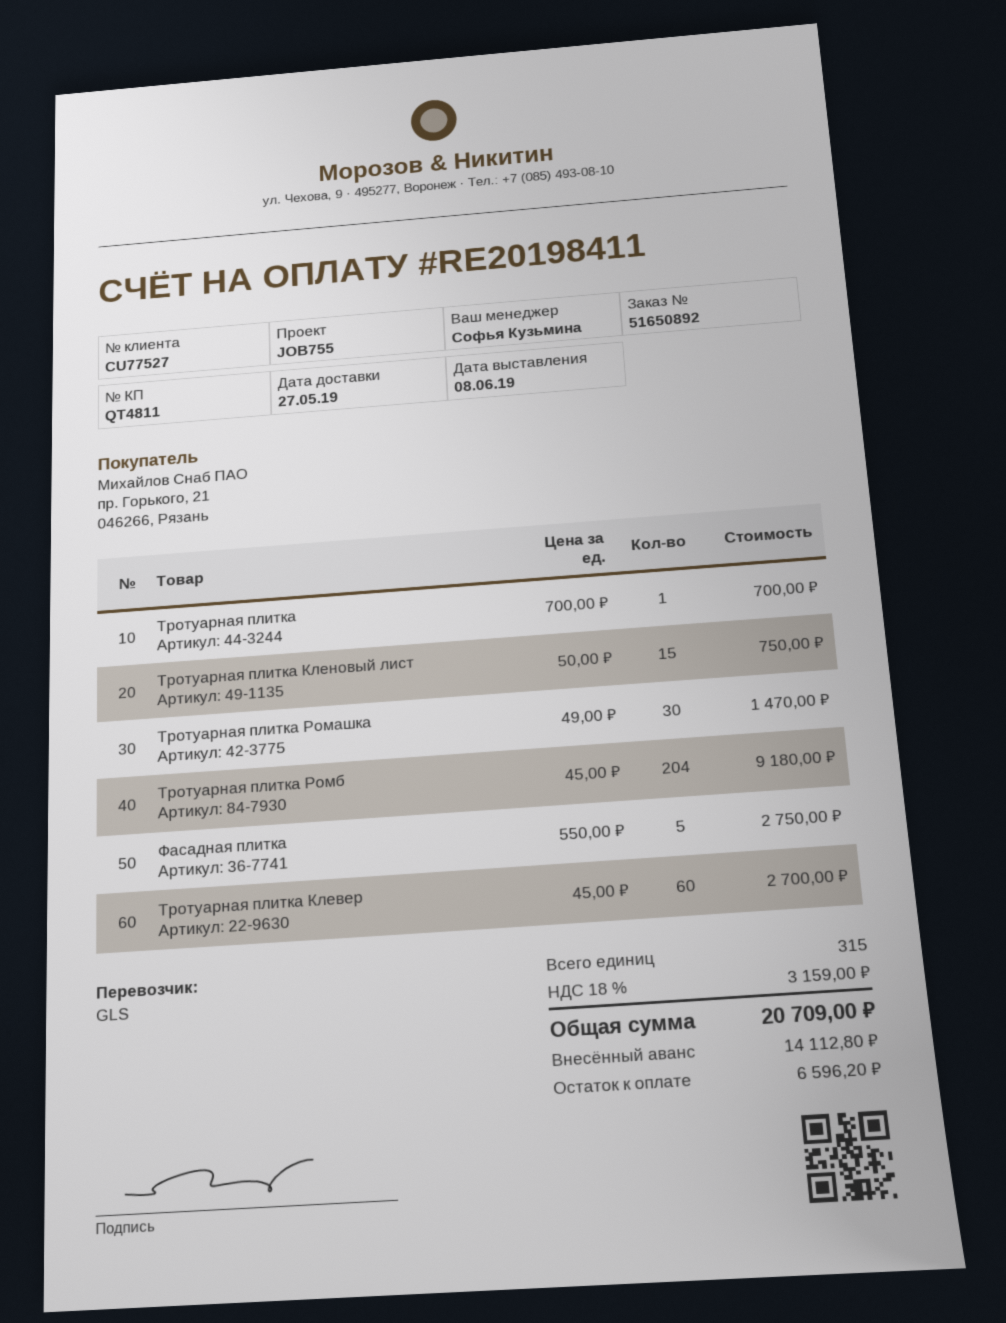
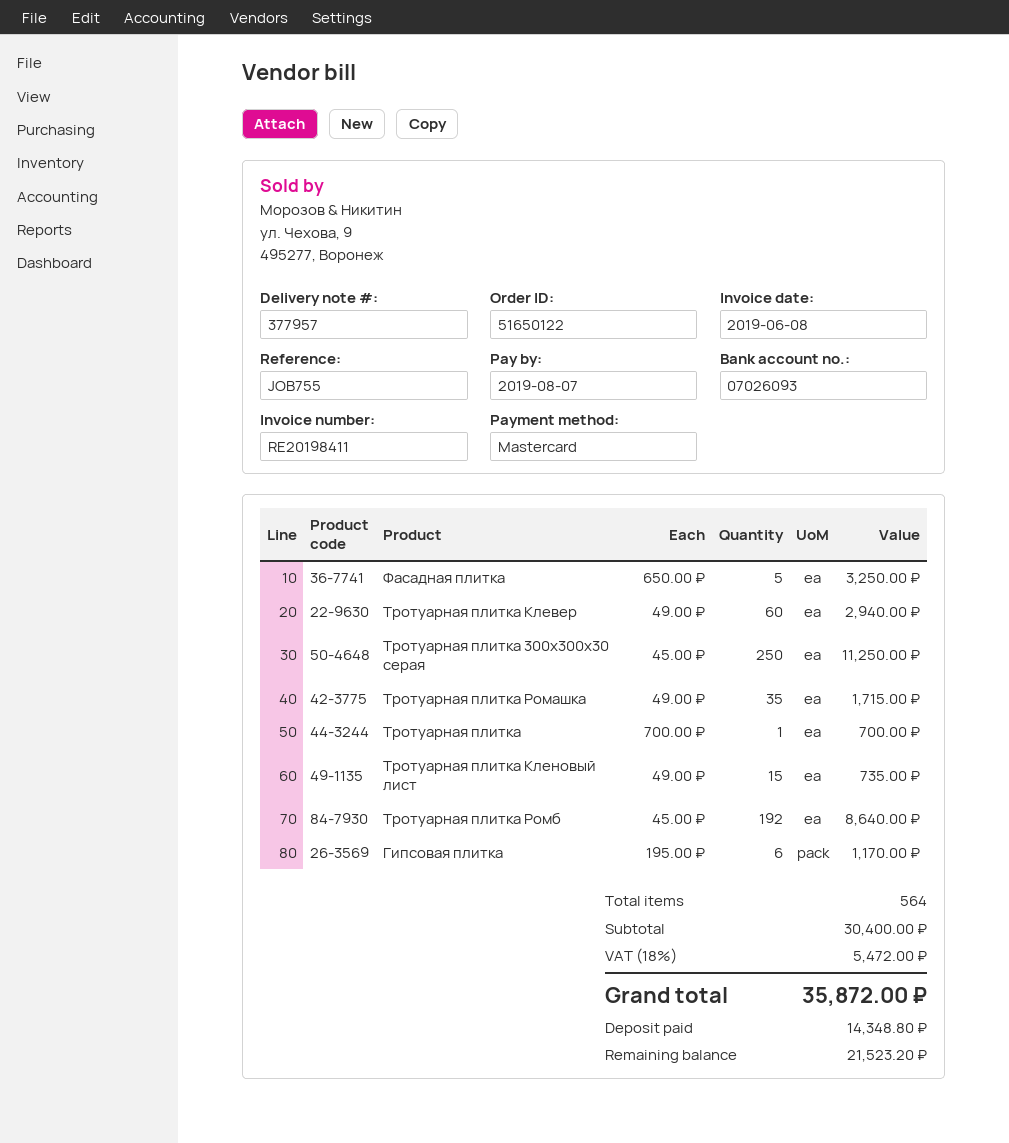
order number: 51650892 -> 51650122
Тротуарная плитка Кленовый лист: 15 x 50.00 = 750.00 -> 15 x 49.00 = 735.00
Тротуарная плитка Ромашка: 30 x 49.00 = 1470.00 -> 35 x 49.00 = 1715.00
Тротуарная плитка Ромб: 204 x 45.00 = 9180.00 -> 192 x 45.00 = 8640.00
Фасадная плитка: 5 x 550.00 = 2750.00 -> 5 x 650.00 = 3250.00
Тротуарная плитка Клевер: 60 x 45.00 = 2700.00 -> 60 x 49.00 = 2940.00
Тротуарная плитка 300х300х30 серая: none -> 250 x 45.00 = 11250.00
Гипсовая плитка: none -> 6 x 195.00 = 1170.00
total quantity: 315 -> 564
tax: 18% = 3159.00 -> 18% = 5472.00
total: 20709.00 -> 35872.00
deposit: 14112.80 -> 14348.80
balance: 6596.20 -> 21523.20

